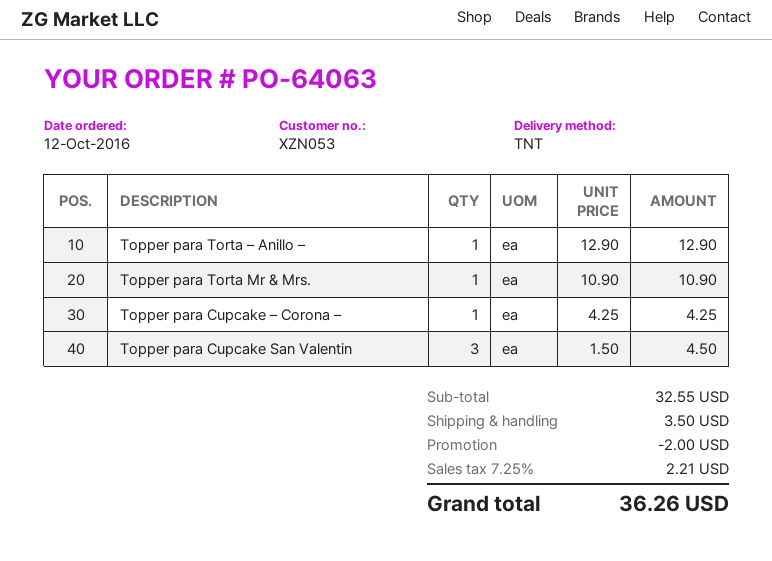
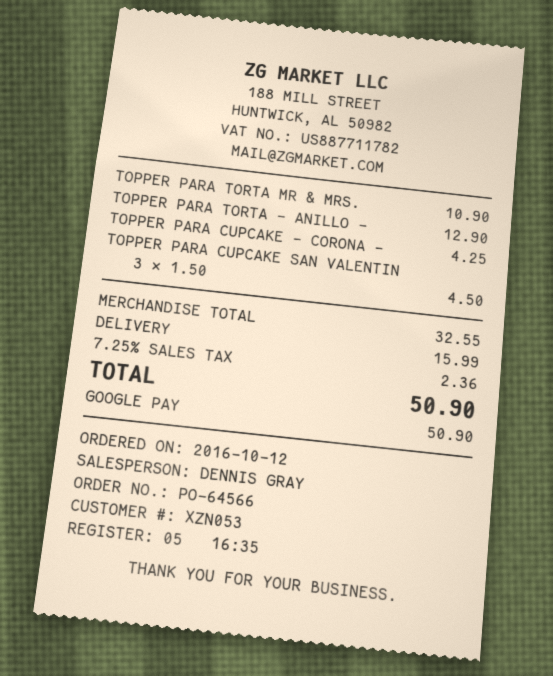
order number: PO-64063 -> PO-64566
discount: 2.00 -> none
shipping: 3.50 -> 15.99
tax: 7.25% = 2.21 -> 7.25% = 2.36
total: 36.26 -> 50.90

